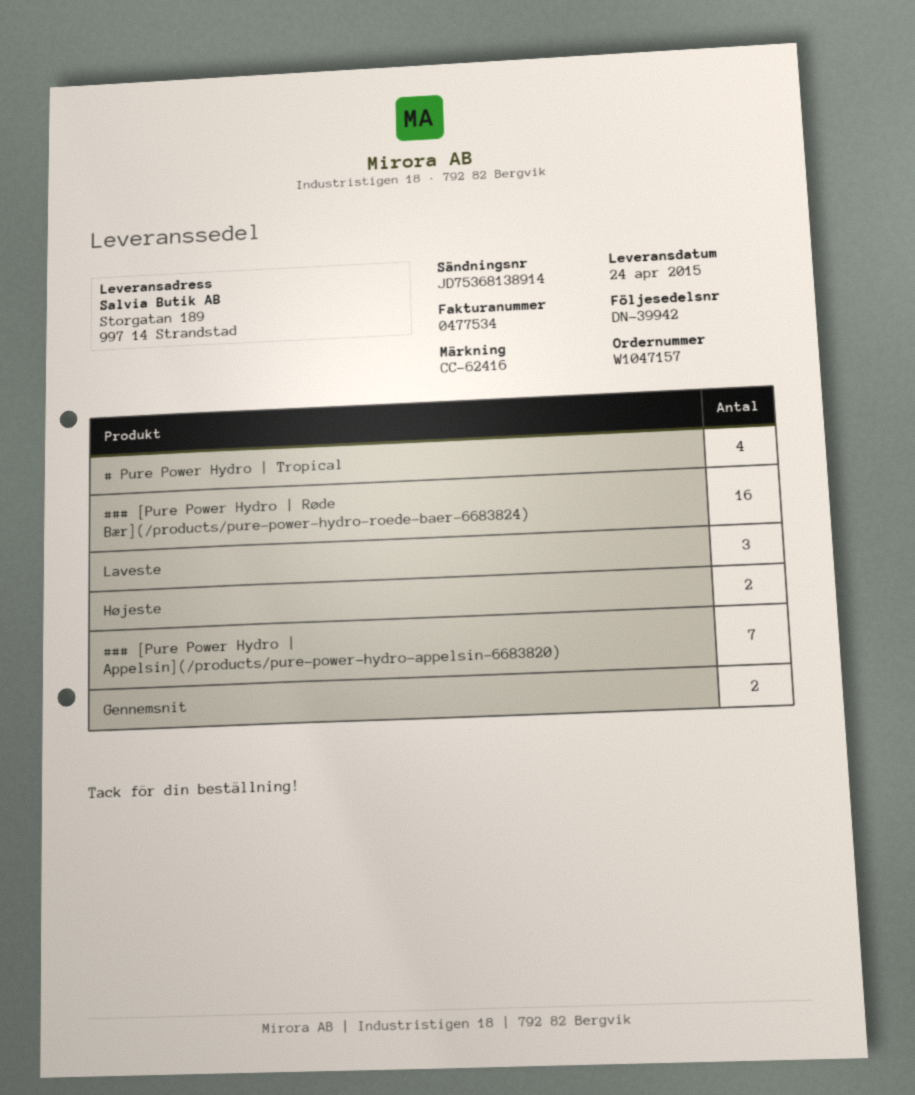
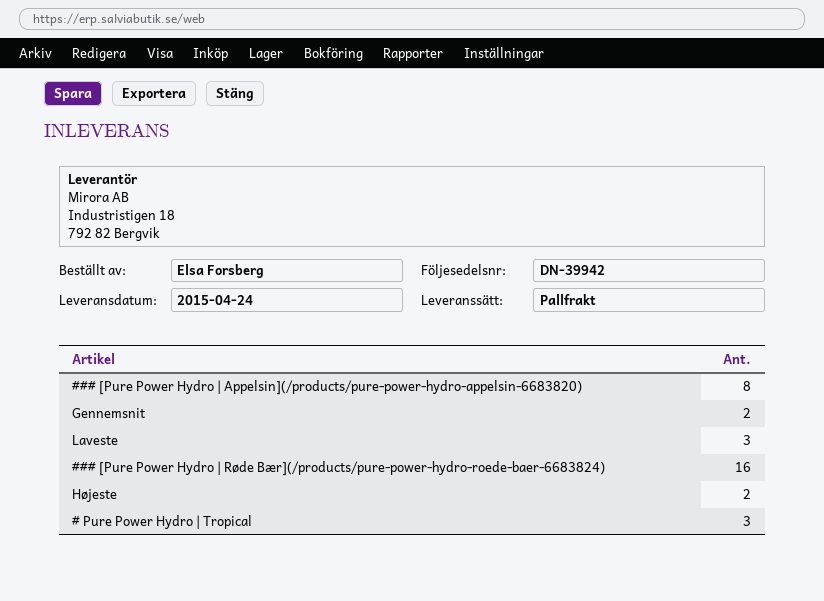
# Pure Power Hydro | Tropical: 4 -> 3
### [Pure Power Hydro | Appelsin](/products/pure-power-hydro-appelsin-6683820): 7 -> 8

